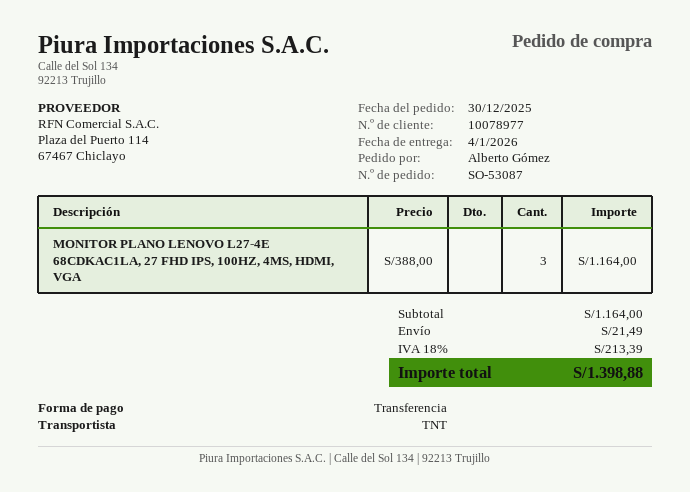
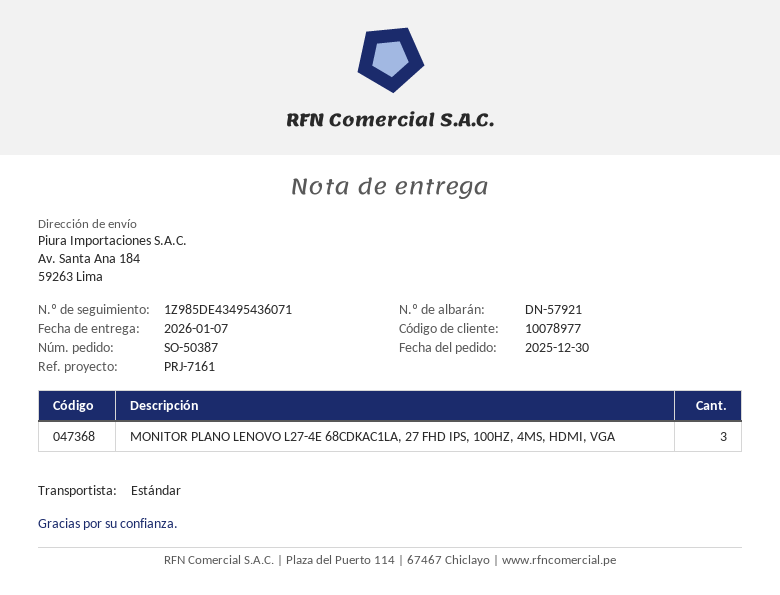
order number: SO-53087 -> SO-50387
delivery date: 2026-01-04 -> 2026-01-07
shipping method: TNT -> standard

